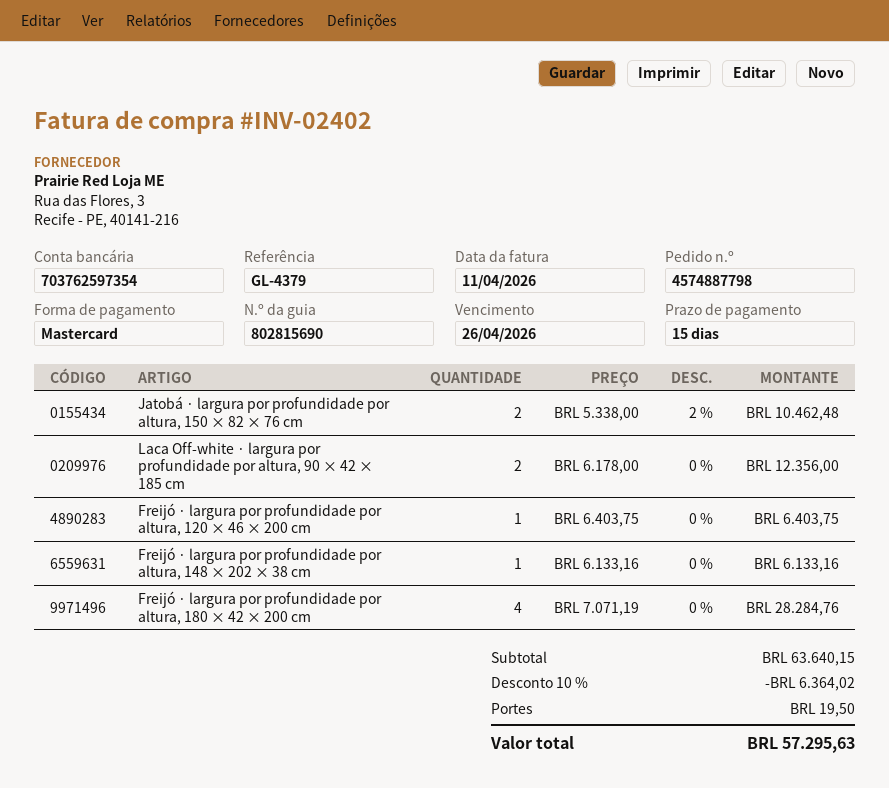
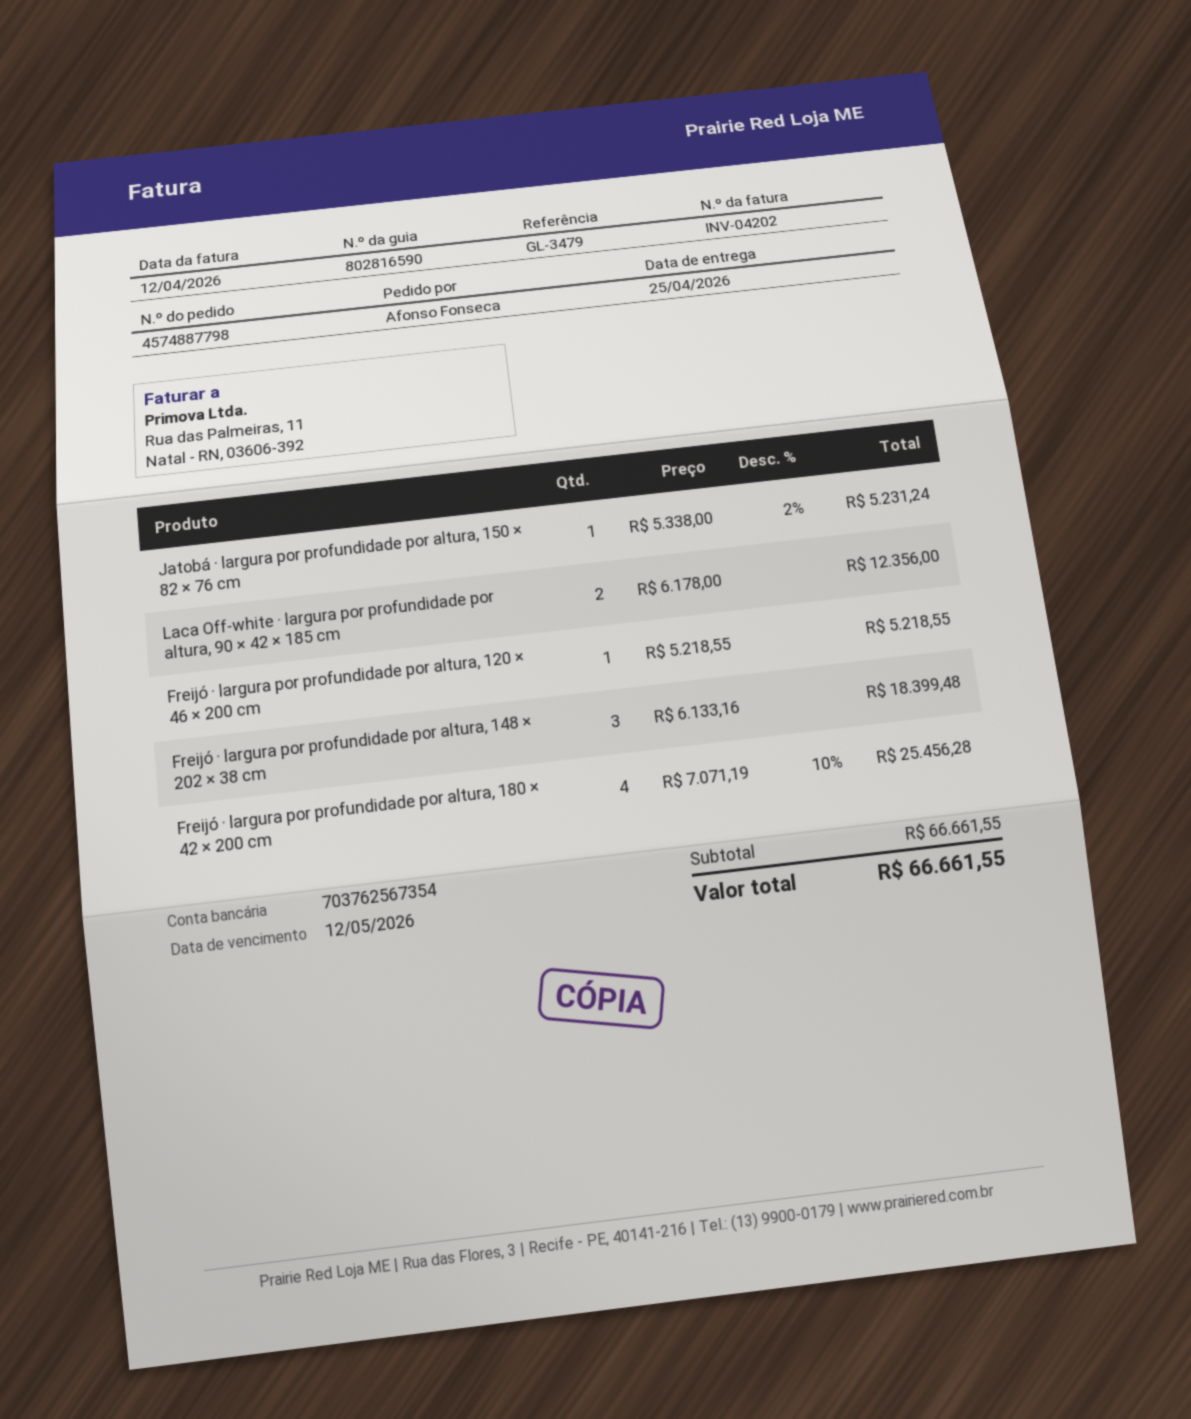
delivery note number: 802815690 -> 802816590
invoice number: INV-02402 -> INV-04202
invoice date: 2026-04-11 -> 2026-04-12
due date: 2026-04-26 -> 2026-05-12
reference: GL-4379 -> GL-3479
bank account: 703762597354 -> 703762567354
Jatobá · largura por profundidade por altura, 150 × 82 × 76 cm: 2 x 5338.00 - 2% = 10462.48 -> 1 x 5338.00 - 2% = 5231.24
Freijó · largura por profundidade por altura, 120 × 46 × 200 cm: 1 x 6403.75 = 6403.75 -> 1 x 5218.55 = 5218.55
Freijó · largura por profundidade por altura, 148 × 202 × 38 cm: 1 x 6133.16 = 6133.16 -> 3 x 6133.16 = 18399.48
Freijó · largura por profundidade por altura, 180 × 42 × 200 cm: 4 x 7071.19 = 28284.76 -> 4 x 7071.19 - 10% = 25456.28
subtotal: 63640.15 -> 66661.55
discount: 10% = 6364.02 -> none
shipping: 19.50 -> none
total: 57295.63 -> 66661.55

